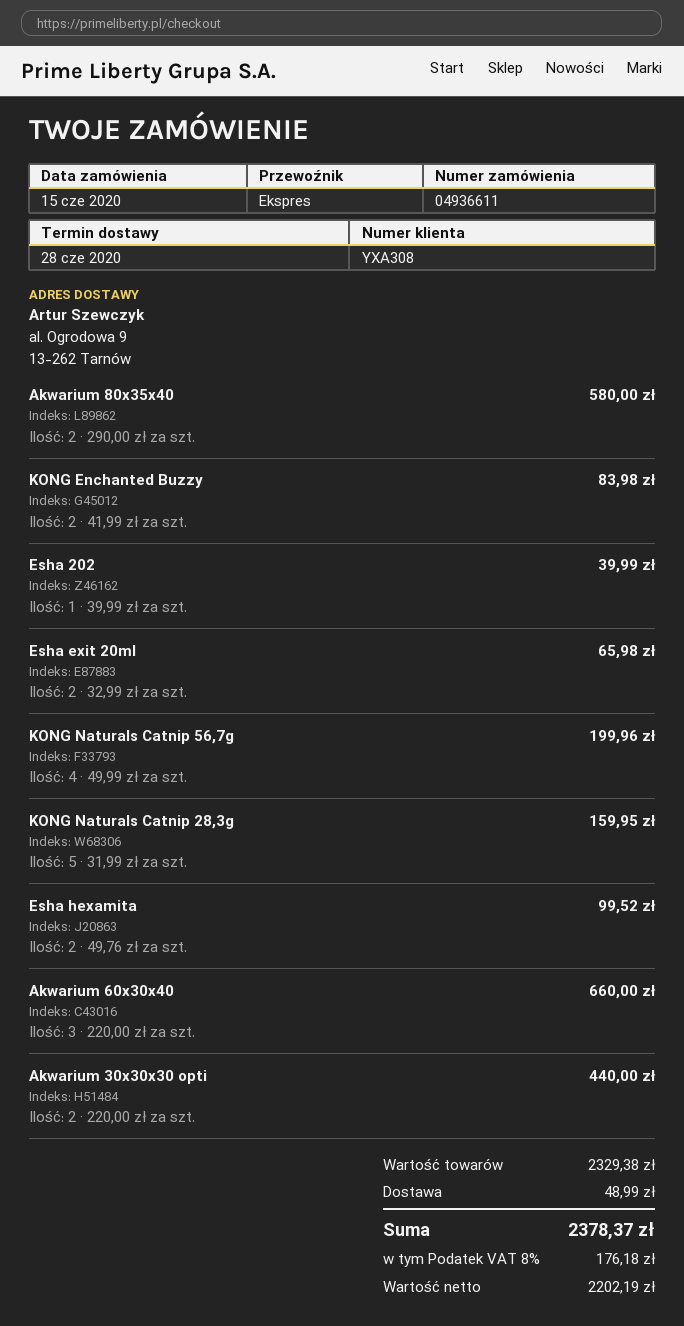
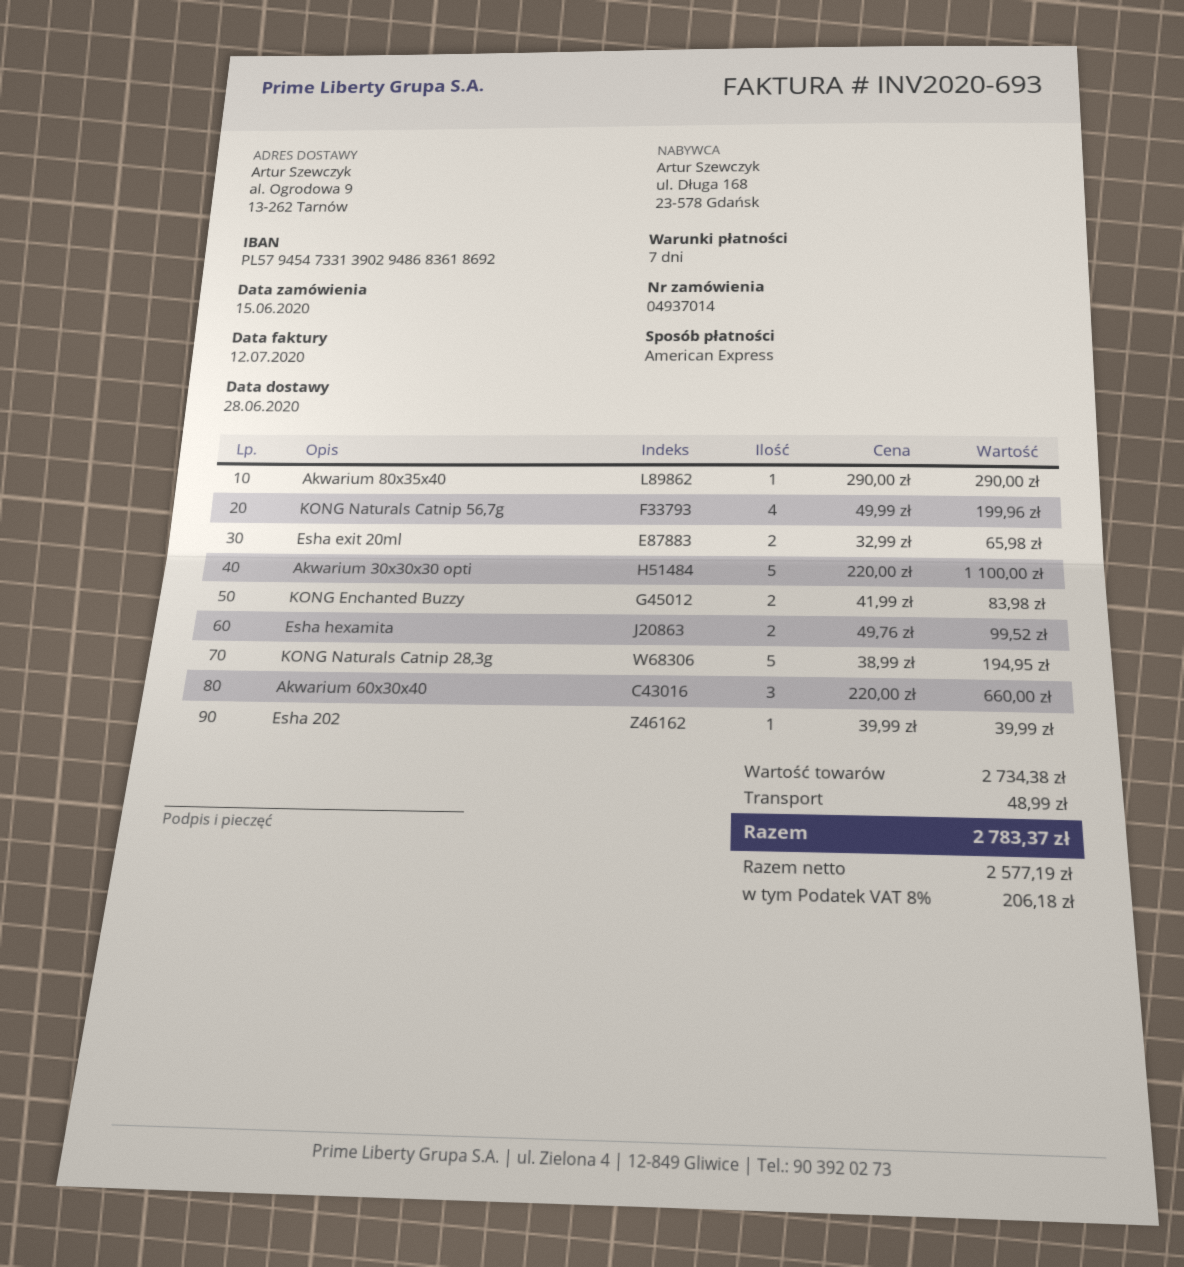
order number: 04936611 -> 04937014
Akwarium 80x35x40: 2 x 290.00 = 580.00 -> 1 x 290.00 = 290.00
KONG Naturals Catnip 28,3g: 5 x 31.99 = 159.95 -> 5 x 38.99 = 194.95
Akwarium 30x30x30 opti: 2 x 220.00 = 440.00 -> 5 x 220.00 = 1100.00
subtotal: 2329.38 -> 2734.38
net: 2202.19 -> 2577.19
tax: 8% = 176.18 -> 8% = 206.18
total: 2378.37 -> 2783.37

